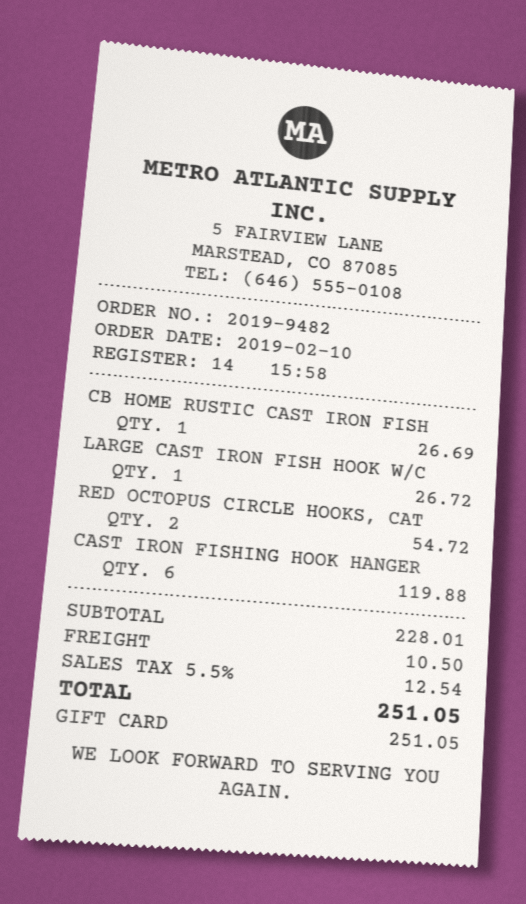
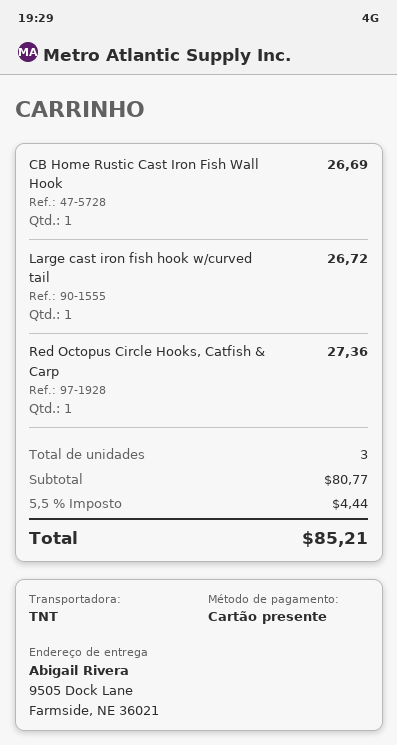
RED OCTOPUS CIRCLE HOOKS, CAT: 2 for 54.72 -> 1 for 27.36
CAST IRON FISHING HOOK HANGER: 6 for 119.88 -> none
subtotal: 228.01 -> 80.77
shipping: 10.50 -> none
tax: 5.5% = 12.54 -> 5.5% = 4.44
total: 251.05 -> 85.21

